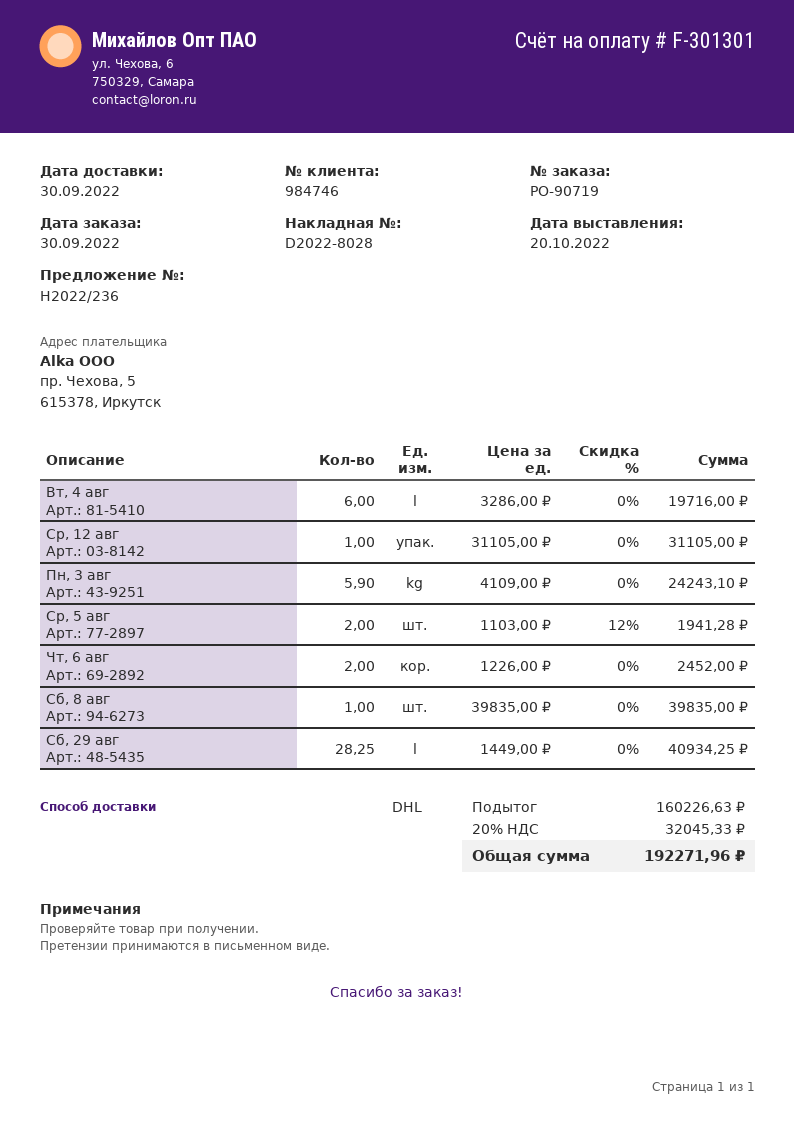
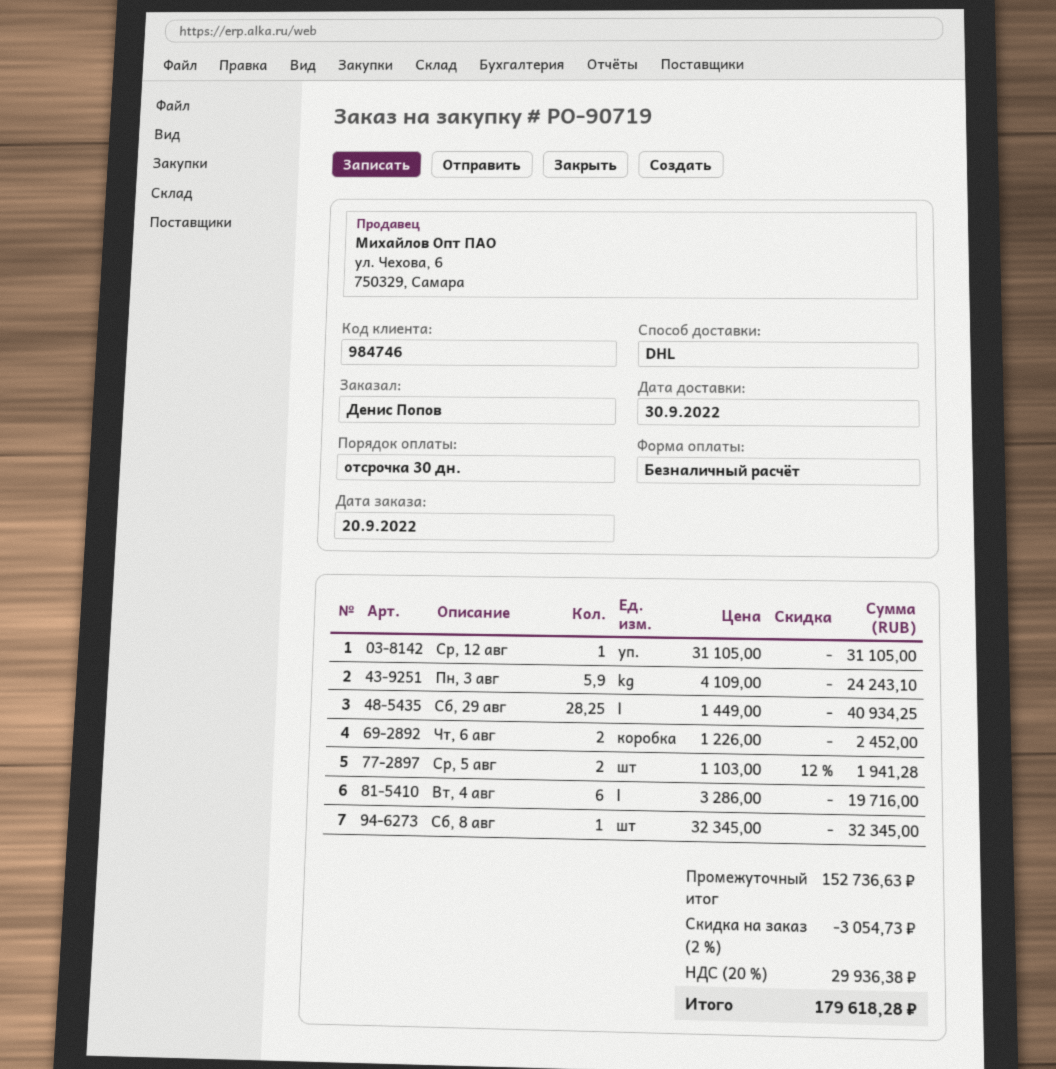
order date: 2022-09-30 -> 2022-09-20
Сб, 8 авг: 1 x 39835.00 = 39835.00 -> 1 x 32345.00 = 32345.00
subtotal: 160226.63 -> 152736.63
discount: none -> 2% = 3054.73
tax: 20% = 32045.33 -> 20% = 29936.38
total: 192271.96 -> 179618.28

